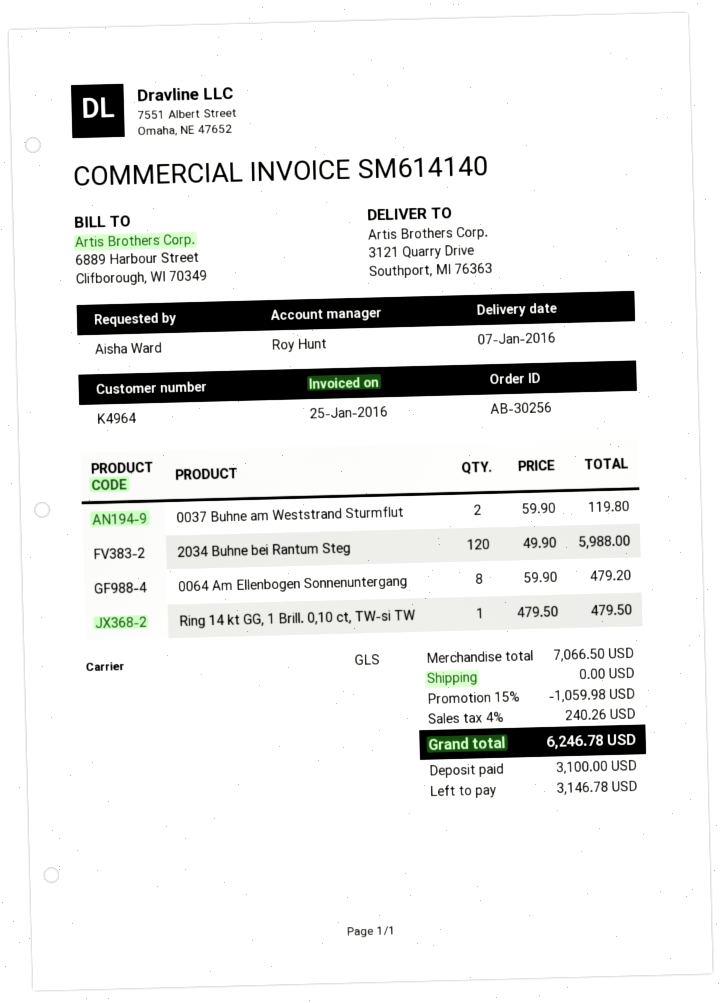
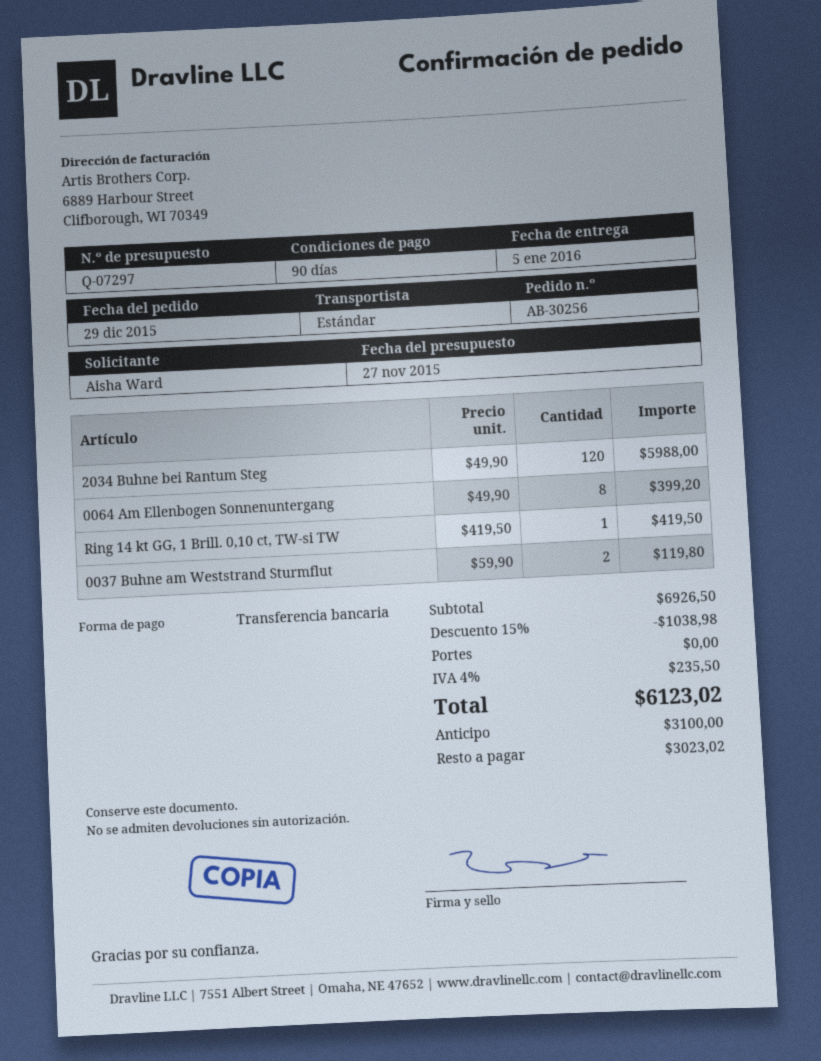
delivery date: 2016-01-07 -> 2016-01-05
shipping method: GLS -> standard
0064 Am Ellenbogen Sonnenuntergang: 8 x 59.90 = 479.20 -> 8 x 49.90 = 399.20
Ring 14 kt GG, 1 Brill. 0,10 ct, TW-si TW: 1 x 479.50 = 479.50 -> 1 x 419.50 = 419.50
subtotal: 7066.50 -> 6926.50
discount: 15% = 1059.98 -> 15% = 1038.98
tax: 4% = 240.26 -> 4% = 235.50
total: 6246.78 -> 6123.02
balance: 3146.78 -> 3023.02

